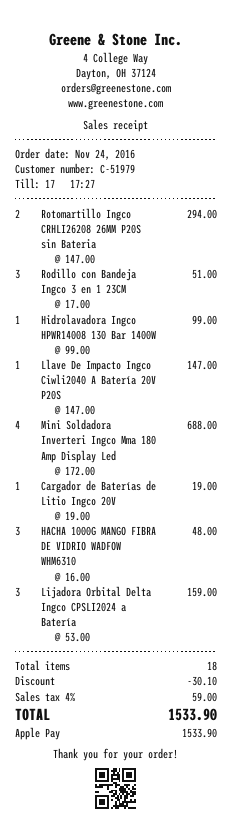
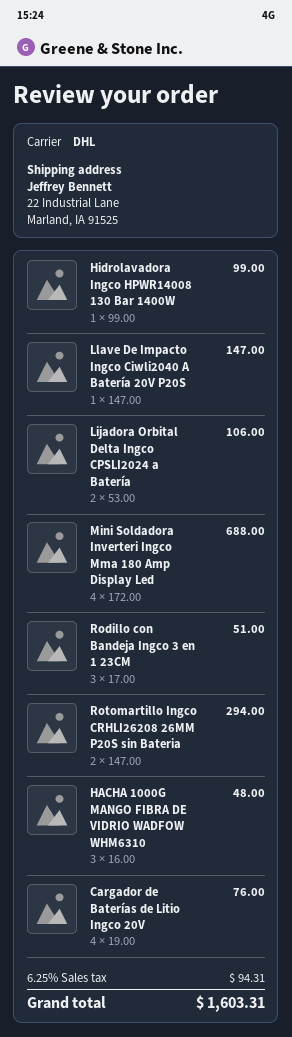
Cargador de Baterías de Litio Ingco 20V: 1 x 19.00 = 19.00 -> 4 x 19.00 = 76.00
Lijadora Orbital Delta Ingco CPSLI2024 a Batería: 3 x 53.00 = 159.00 -> 2 x 53.00 = 106.00
discount: 30.10 -> none
tax: 4% = 59.00 -> 6.25% = 94.31
total: 1533.90 -> 1603.31

